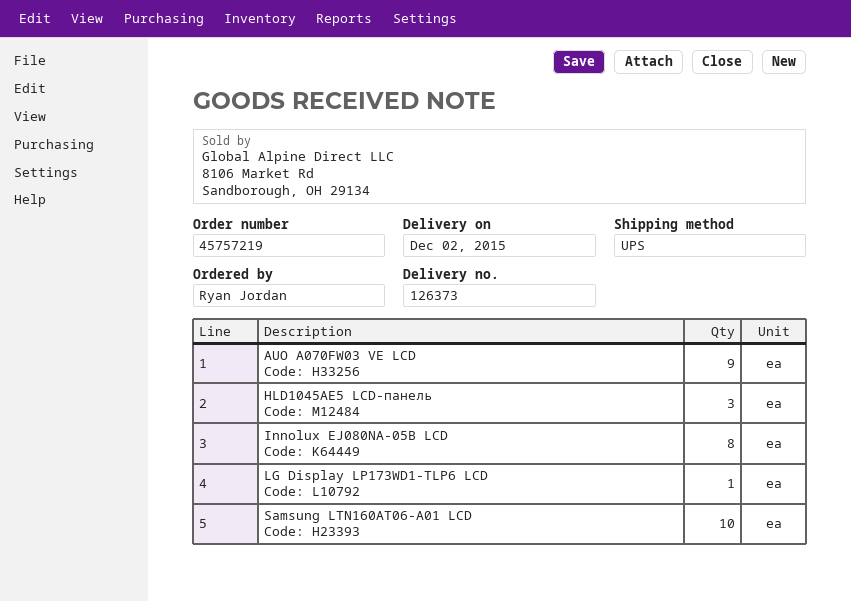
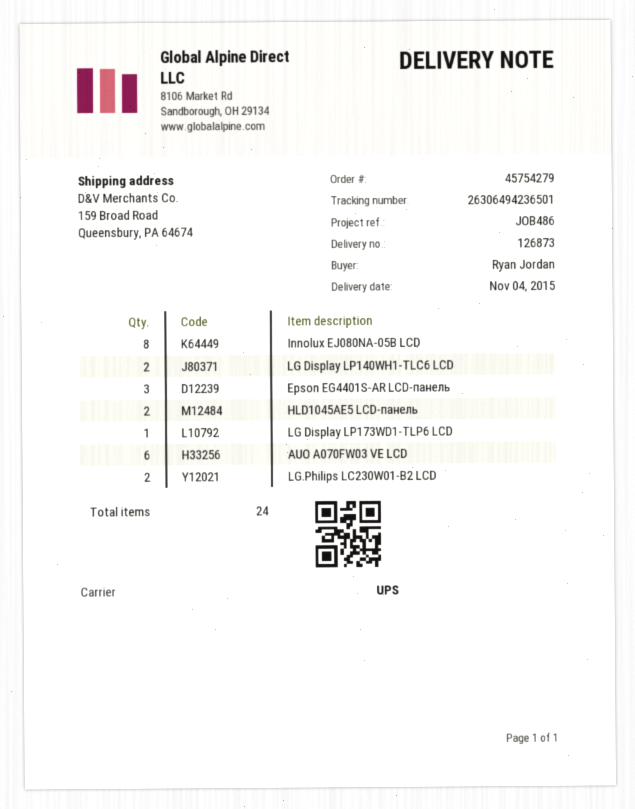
order number: 45757219 -> 45754279
delivery note number: 126373 -> 126873
delivery date: 2015-12-02 -> 2015-11-04
AUO A070FW03 VE LCD: 9 -> 6
HLD1045AE5 LCD-панель: 3 -> 2
Samsung LTN160AT06-A01 LCD: 10 -> none
LG Display LP140WH1-TLC6 LCD: none -> 2
Epson EG4401S-AR LCD-панель: none -> 3
LG.Philips LC230W01-B2 LCD: none -> 2

